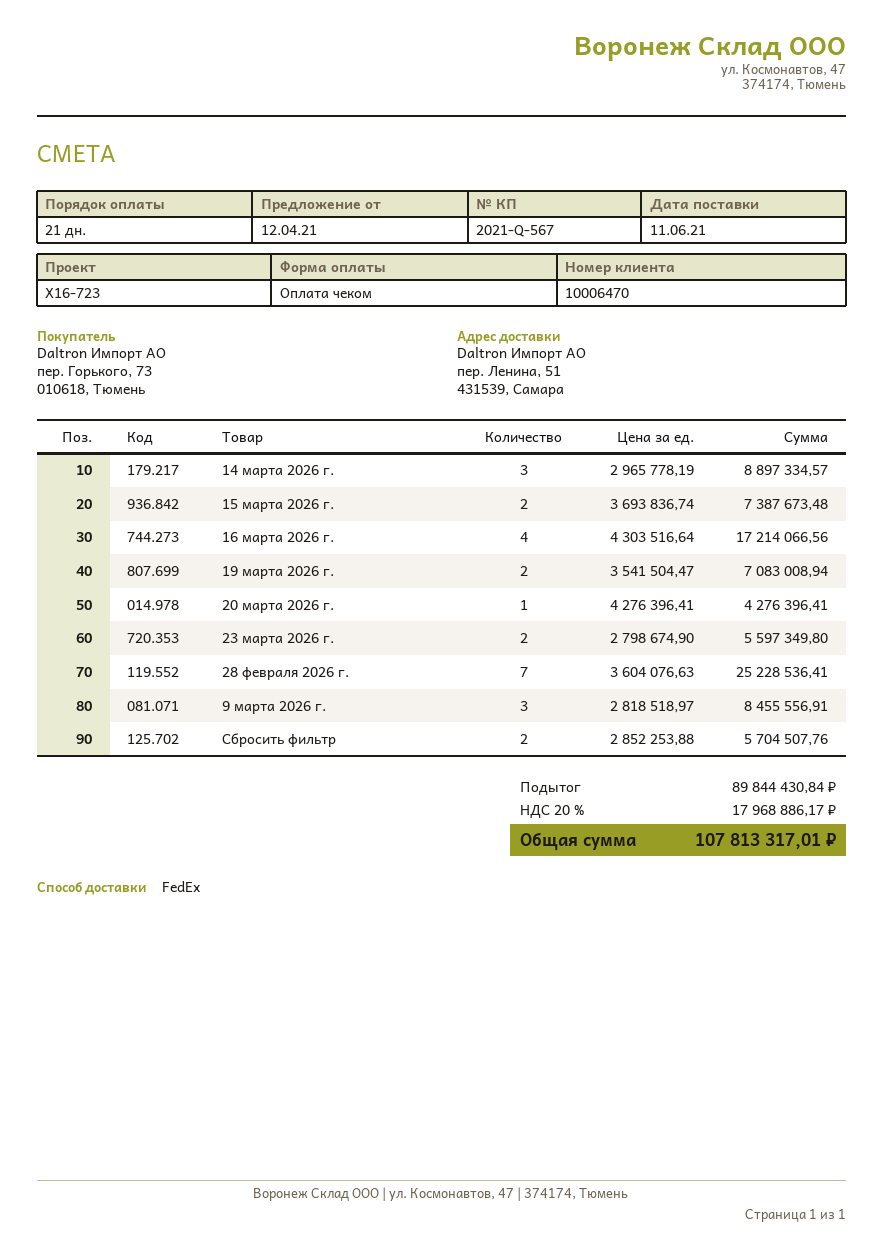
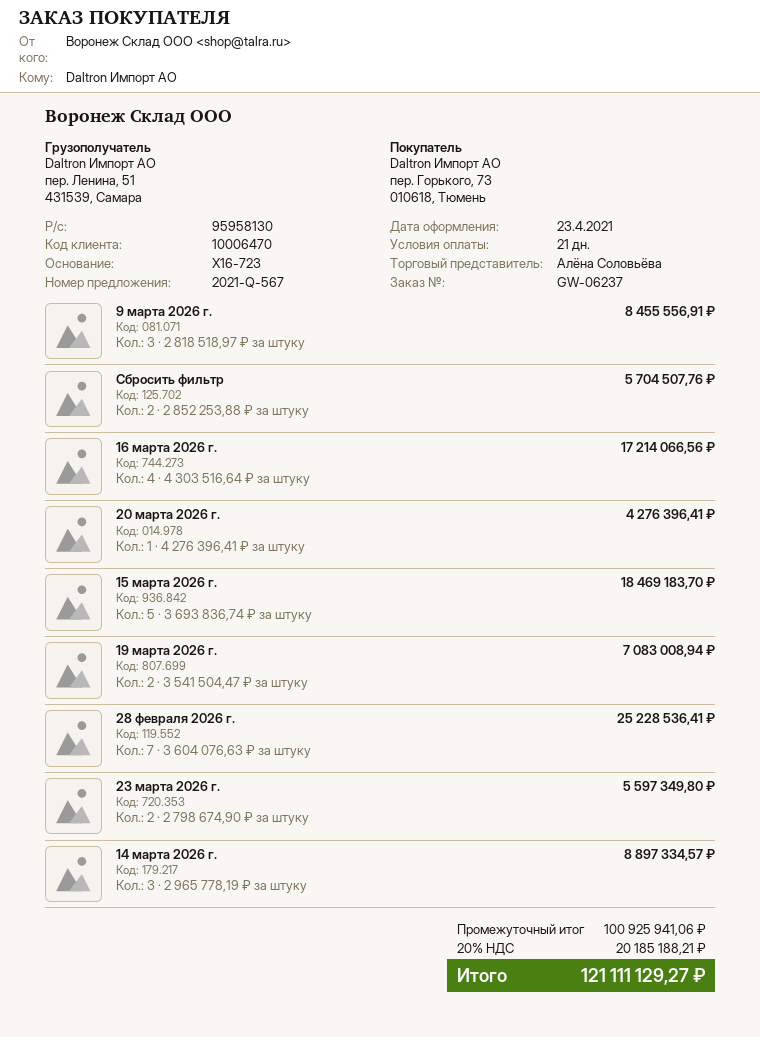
15 марта 2026 г.: 2 x 3693836.74 = 7387673.48 -> 5 x 3693836.74 = 18469183.70
subtotal: 89844430.84 -> 100925941.06
tax: 20% = 17968886.17 -> 20% = 20185188.21
total: 107813317.01 -> 121111129.27

